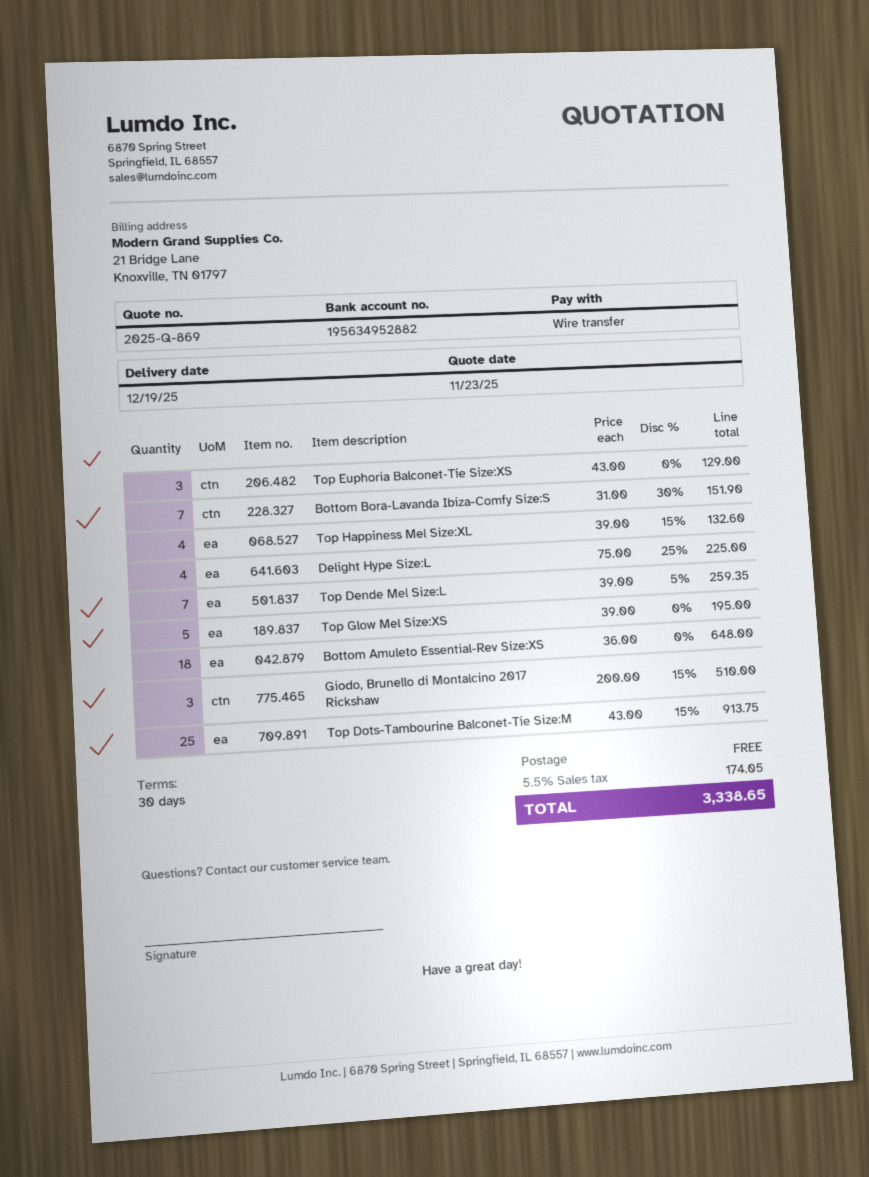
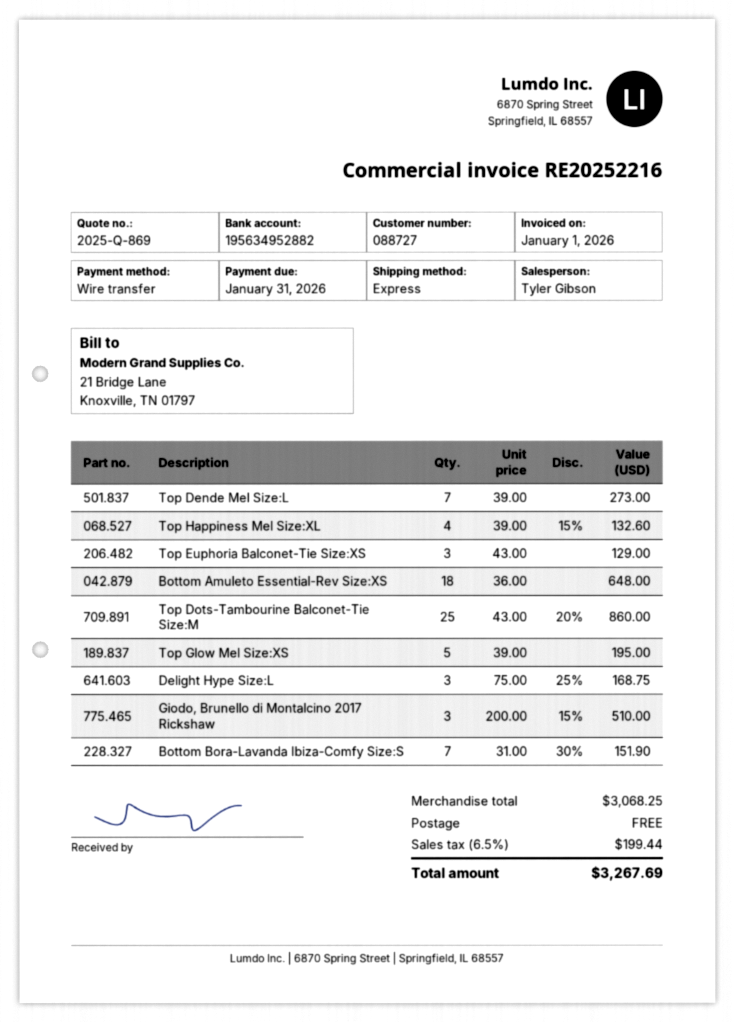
Delight Hype Size:L: 4 x 75.00 - 25% = 225.00 -> 3 x 75.00 - 25% = 168.75
Top Dende Mel Size:L: 7 x 39.00 - 5% = 259.35 -> 7 x 39.00 = 273.00
Top Dots-Tambourine Balconet-Tie Size:M: 25 x 43.00 - 15% = 913.75 -> 25 x 43.00 - 20% = 860.00
tax: 5.5% = 174.05 -> 6.5% = 199.44
total: 3338.65 -> 3267.69

